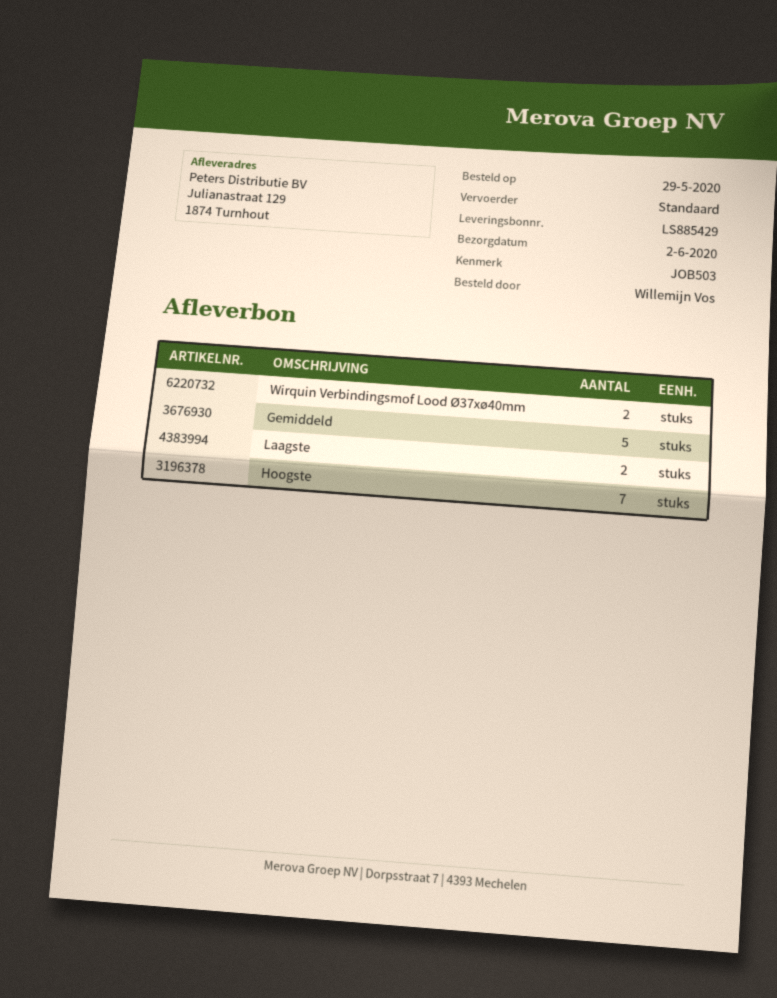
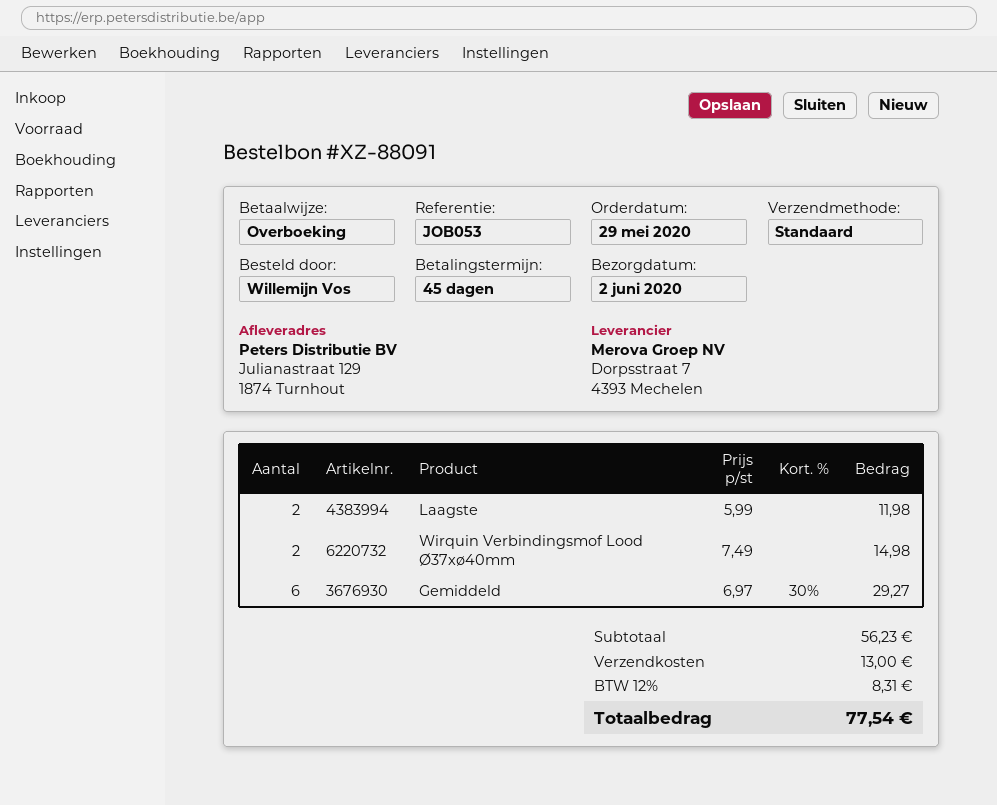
reference: JOB503 -> JOB053
Gemiddeld: 5 -> 6
Hoogste: 7 -> none

